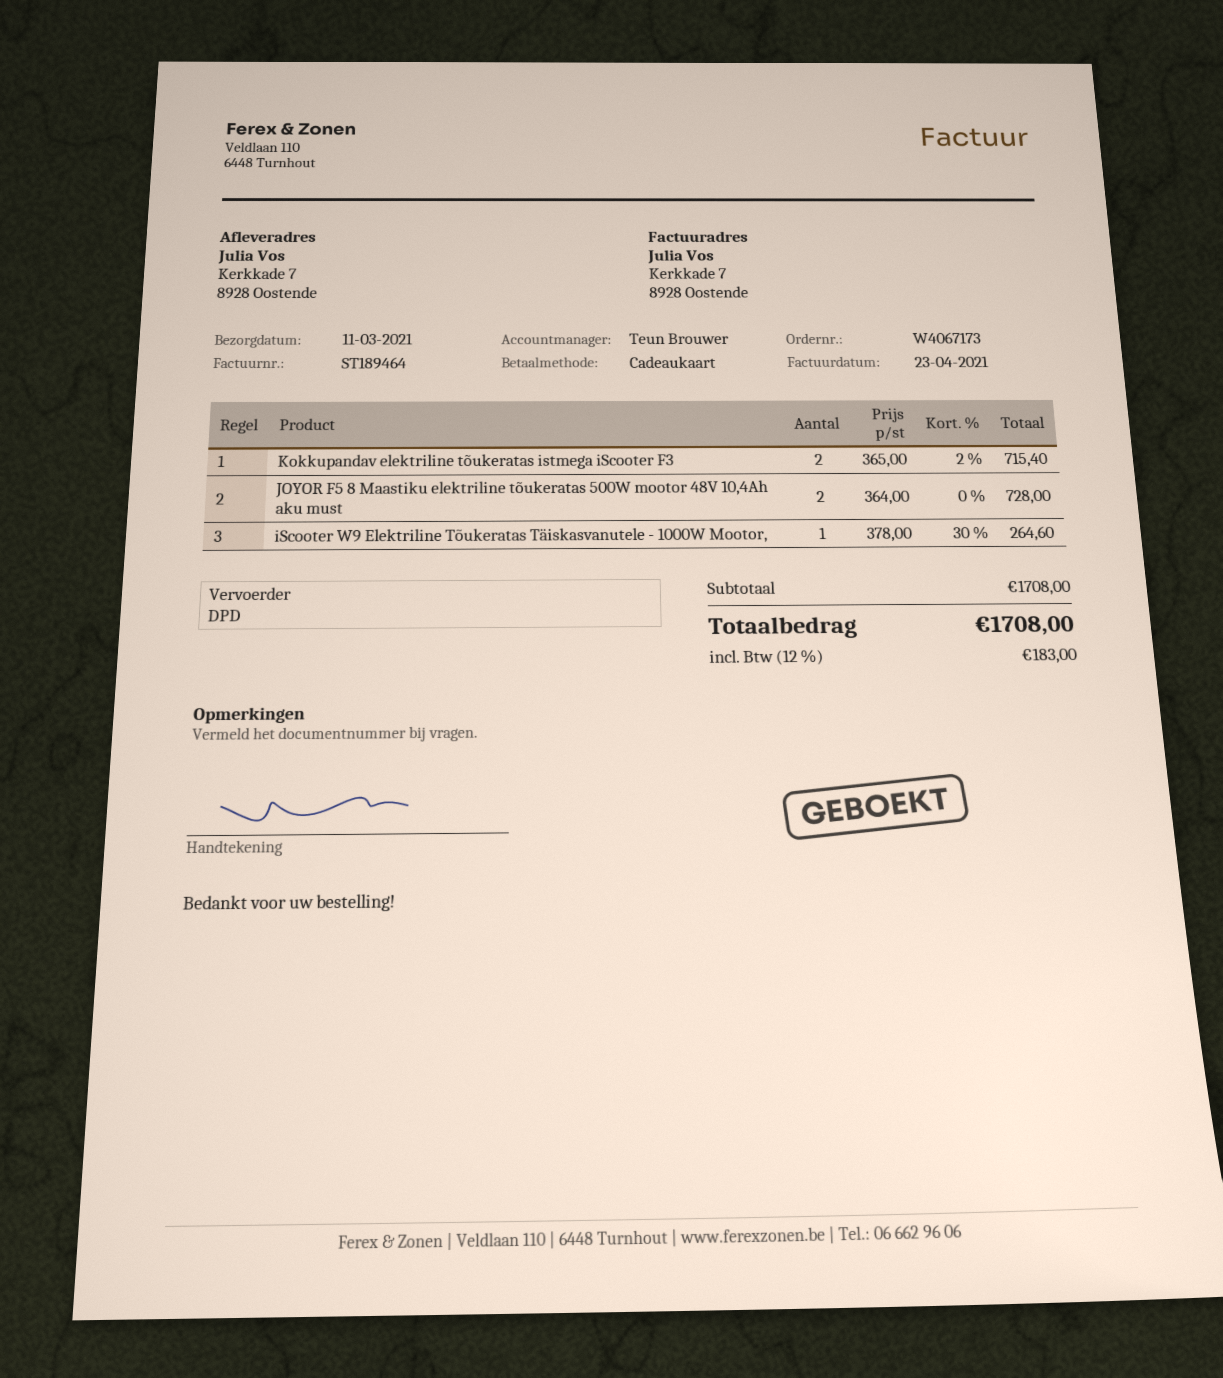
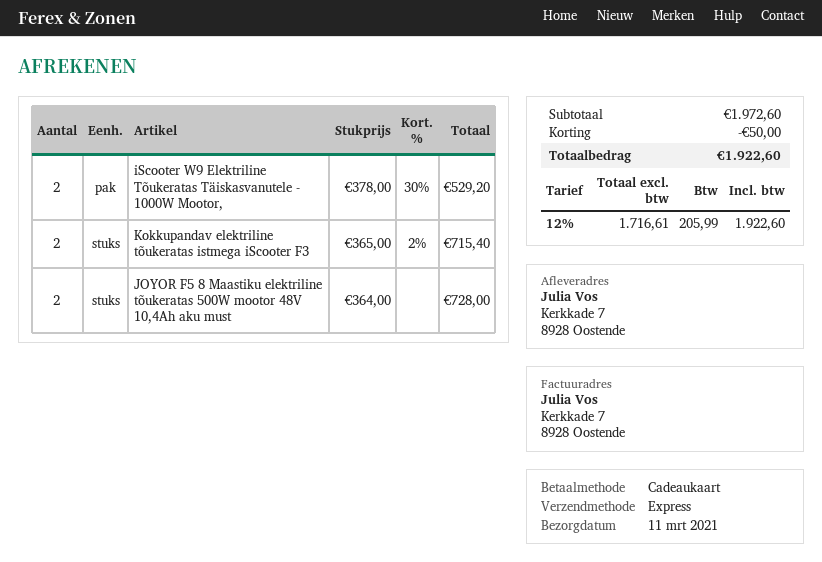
shipping method: DPD -> express
iScooter W9 Elektriline Tõukeratas Täiskasvanutele - 1000W Mootor,: 1 x 378.00 - 30% = 264.60 -> 2 x 378.00 - 30% = 529.20
subtotal: 1708.00 -> 1972.60
discount: none -> 50.00
tax: 12% = 183.00 -> 12% = 205.99
total: 1708.00 -> 1922.60

